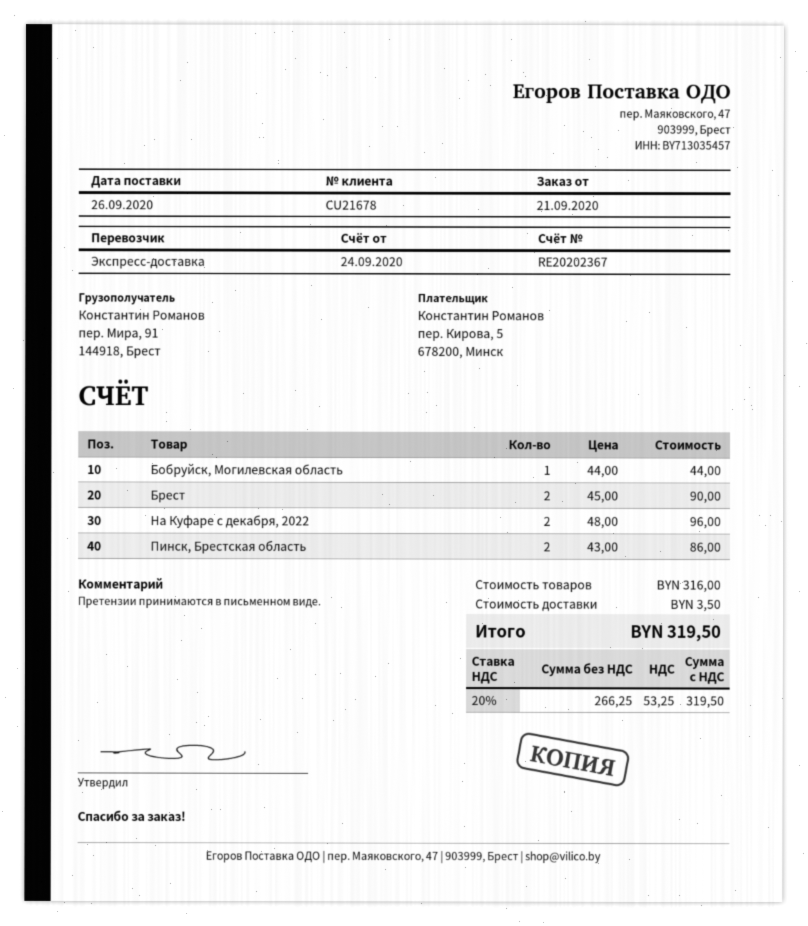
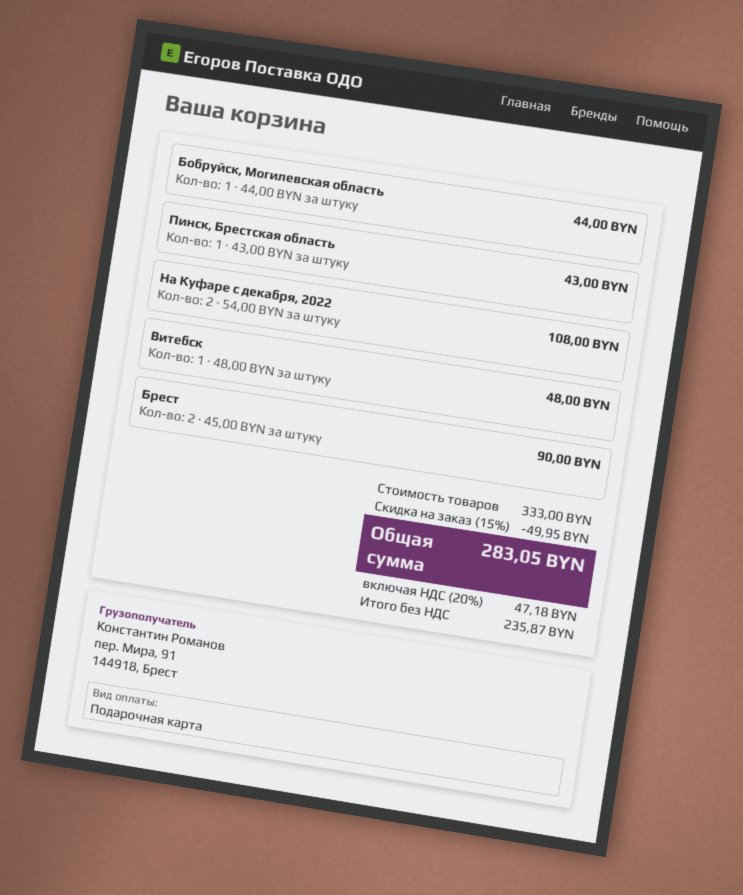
На Куфаре с декабря, 2022: 2 x 48.00 = 96.00 -> 2 x 54.00 = 108.00
Пинск, Брестская область: 2 x 43.00 = 86.00 -> 1 x 43.00 = 43.00
Витебск: none -> 1 x 48.00 = 48.00
subtotal: 316.00 -> 333.00
discount: none -> 15% = 49.95
shipping: 3.50 -> none
net: 266.25 -> 235.87
tax: 20% = 53.25 -> 20% = 47.18
total: 319.50 -> 283.05

